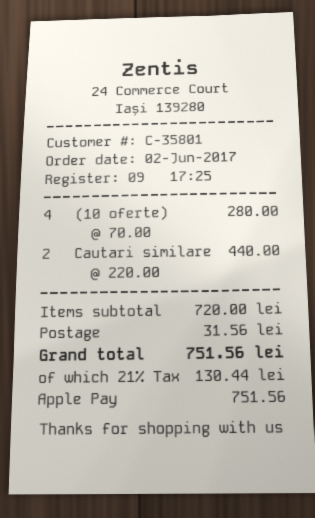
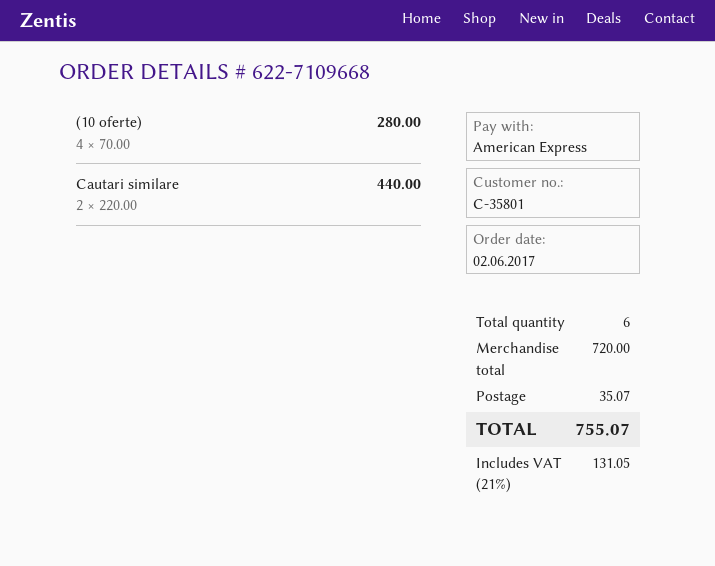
payment method: Apple Pay -> American Express
shipping: 31.56 -> 35.07
tax: 21% = 130.44 -> 21% = 131.05
total: 751.56 -> 755.07

